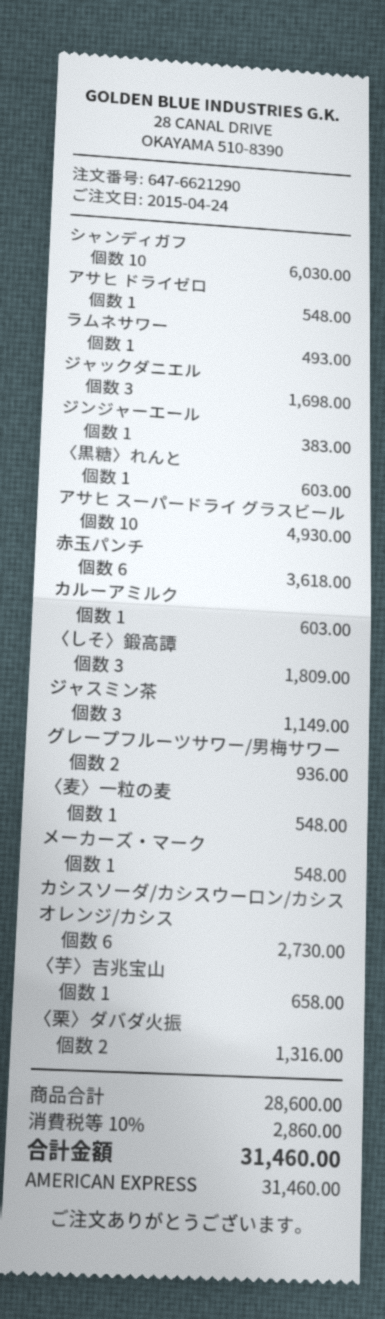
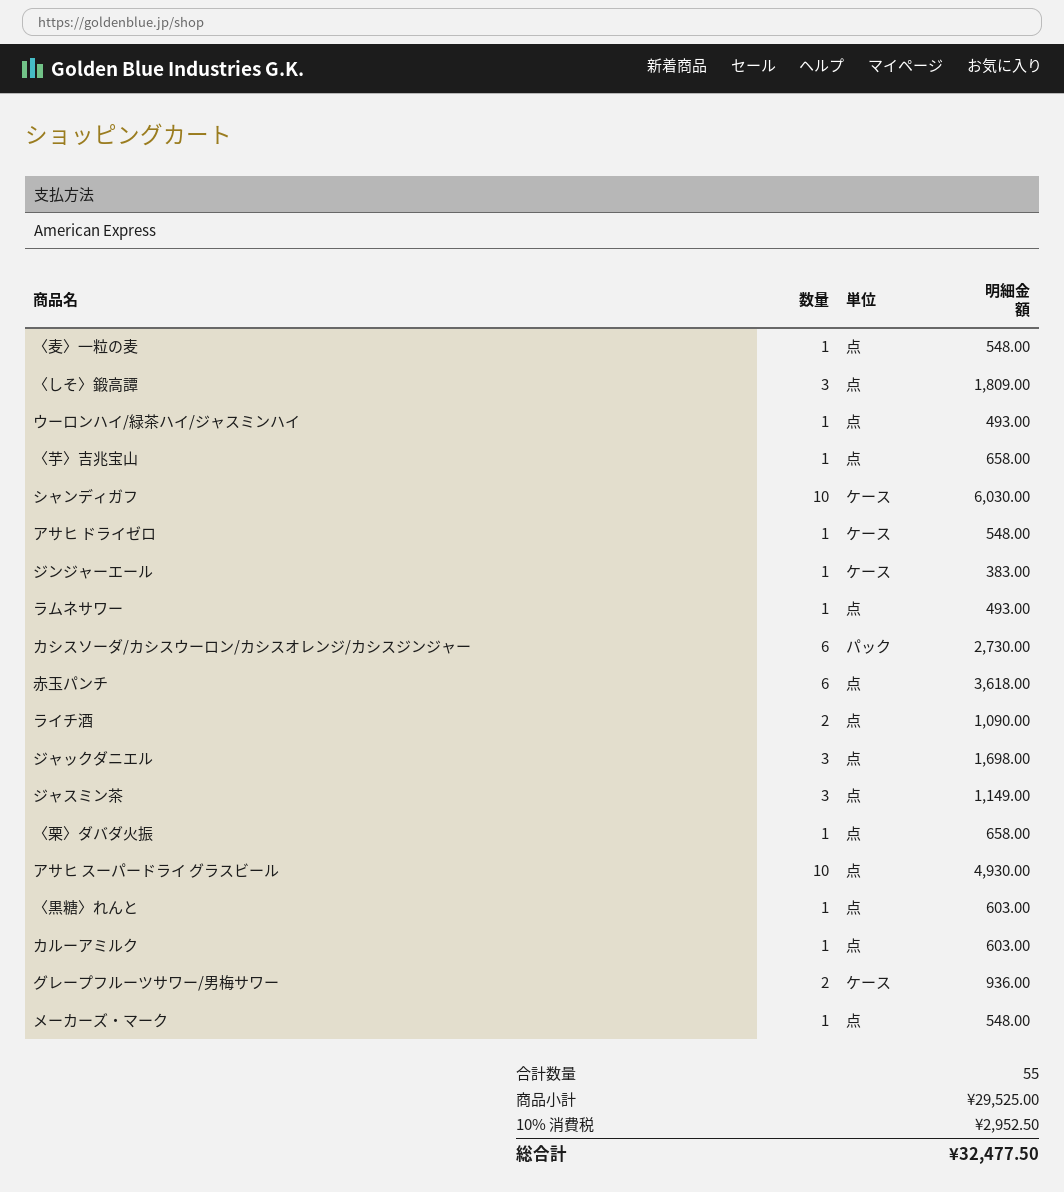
〈栗〉ダバダ火振: 2 for 1316.00 -> 1 for 658.00
ウーロンハイ/緑茶ハイ/ジャスミンハイ: none -> 1 for 493.00
ライチ酒: none -> 2 for 1090.00
subtotal: 28600.00 -> 29525.00
tax: 10% = 2860.00 -> 10% = 2952.50
total: 31460.00 -> 32477.50

